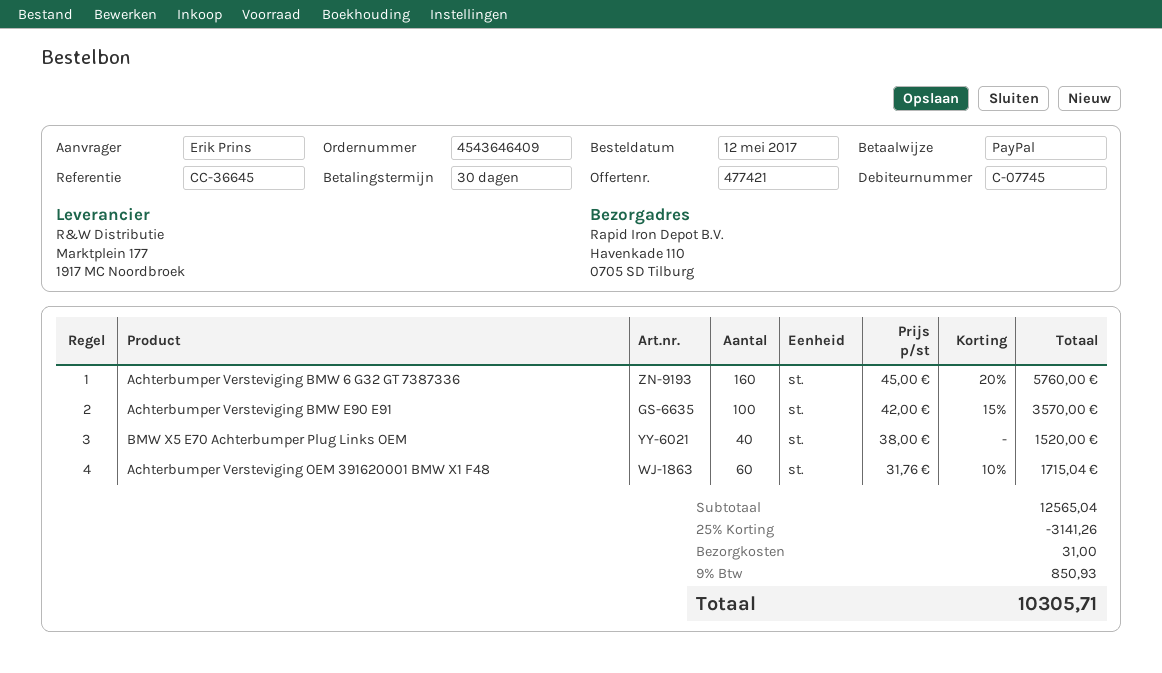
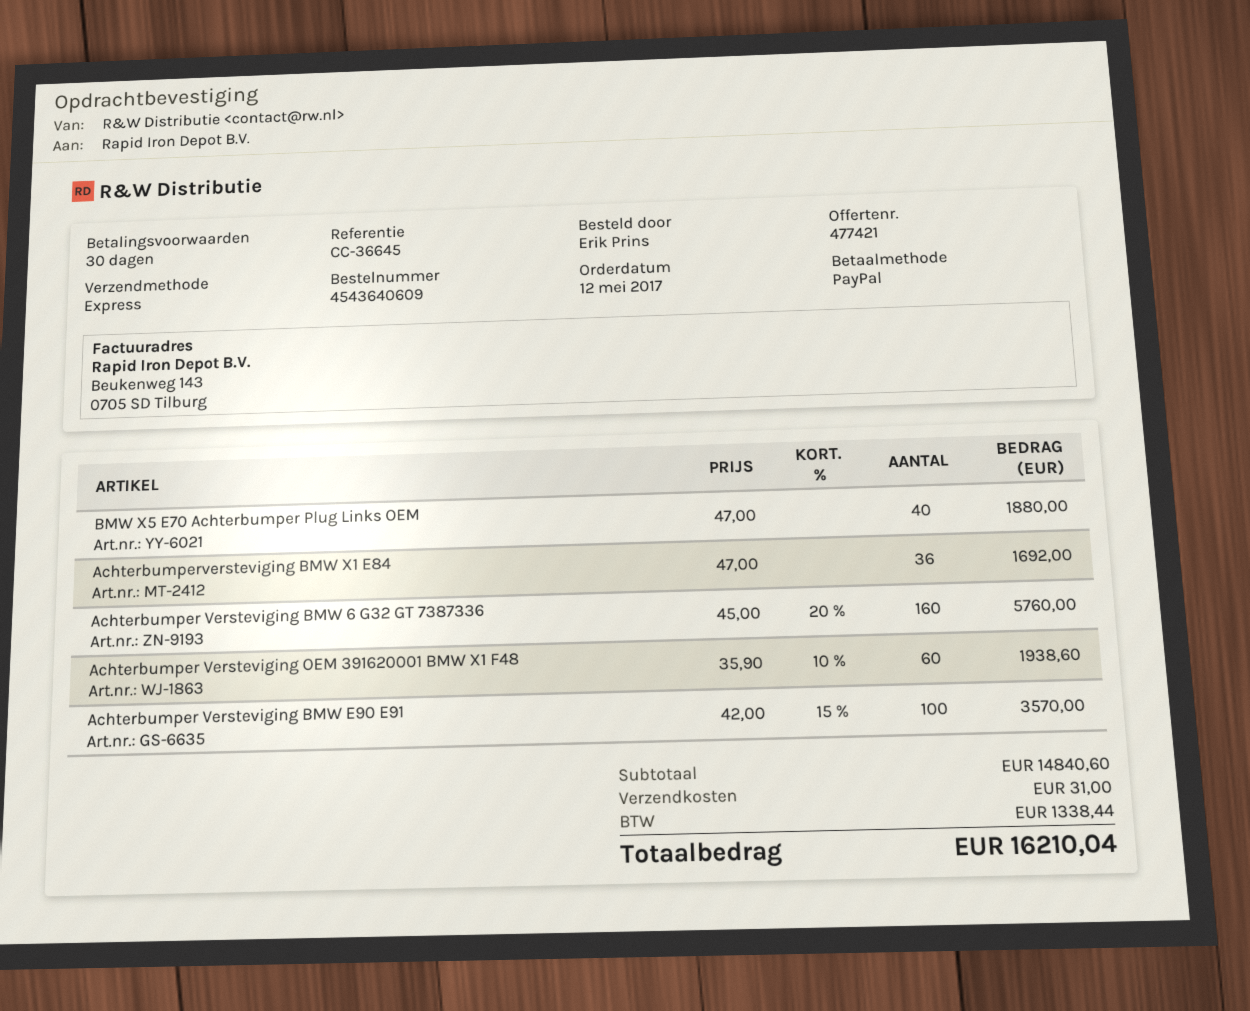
order number: 4543646409 -> 4543640609
BMW X5 E70 Achterbumper Plug Links OEM: 40 x 38.00 = 1520.00 -> 40 x 47.00 = 1880.00
Achterbumper Versteviging OEM 391620001 BMW X1 F48: 60 x 31.76 - 10% = 1715.04 -> 60 x 35.90 - 10% = 1938.60
Achterbumperversteviging BMW X1 E84: none -> 36 x 47.00 = 1692.00
subtotal: 12565.04 -> 14840.60
discount: 25% = 3141.26 -> none
tax: 850.93 -> 1338.44
total: 10305.71 -> 16210.04

